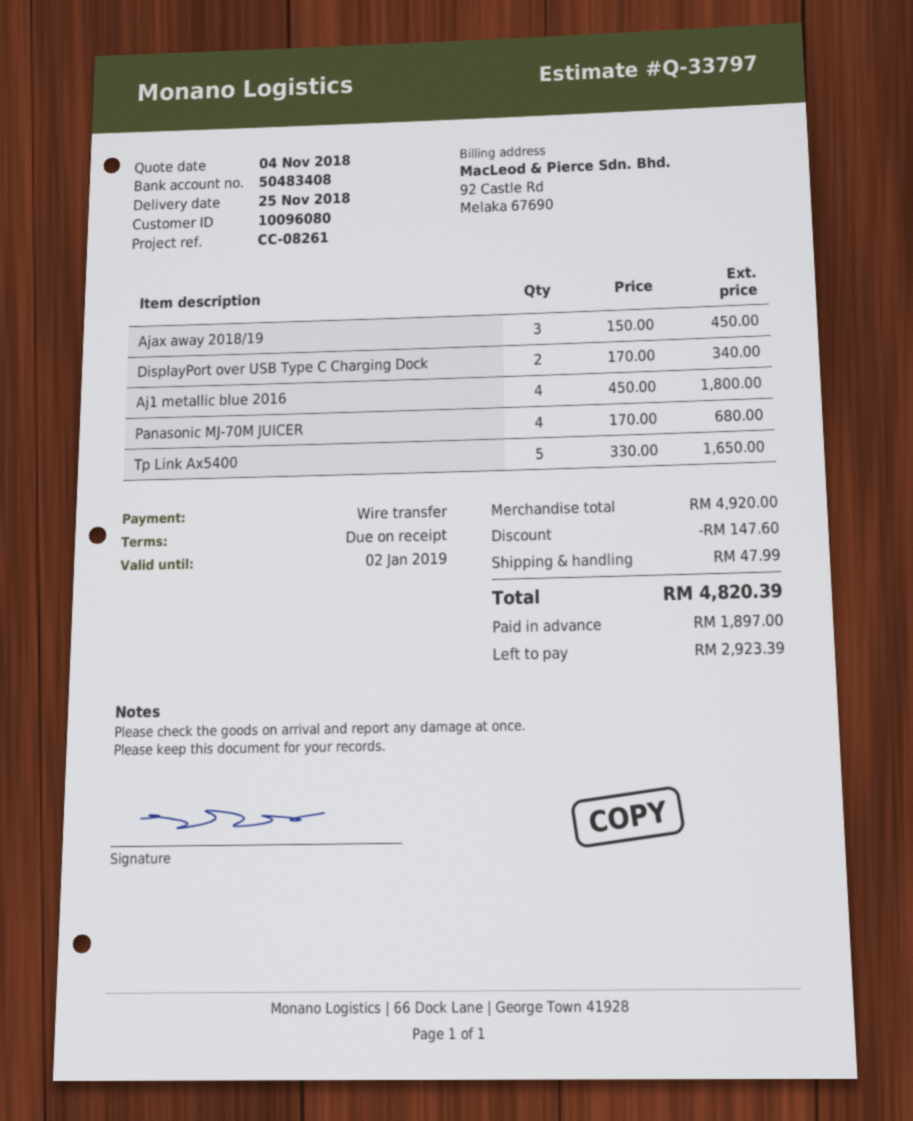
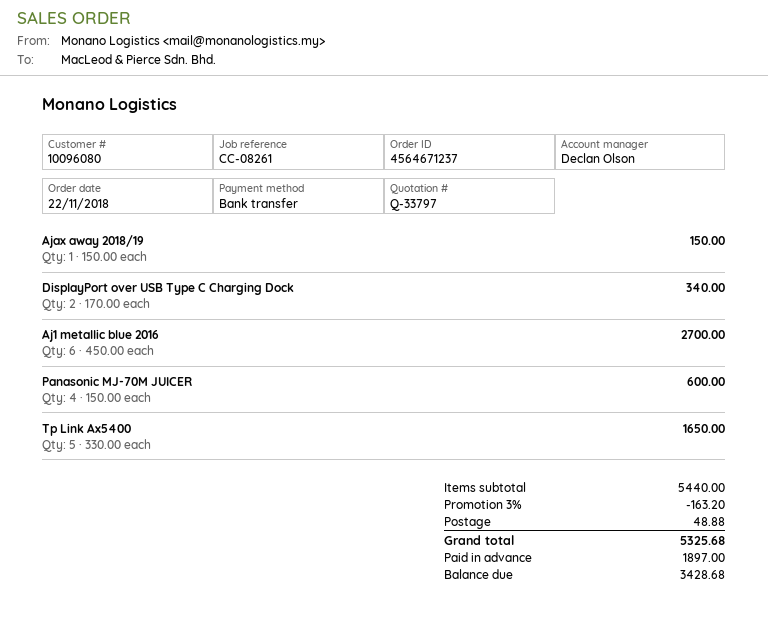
Ajax away 2018/19: 3 x 150.00 = 450.00 -> 1 x 150.00 = 150.00
Aj1 metallic blue 2016: 4 x 450.00 = 1800.00 -> 6 x 450.00 = 2700.00
Panasonic MJ-70M JUICER: 4 x 170.00 = 680.00 -> 4 x 150.00 = 600.00
subtotal: 4920.00 -> 5440.00
discount: 147.60 -> 163.20
shipping: 47.99 -> 48.88
total: 4820.39 -> 5325.68
balance: 2923.39 -> 3428.68

